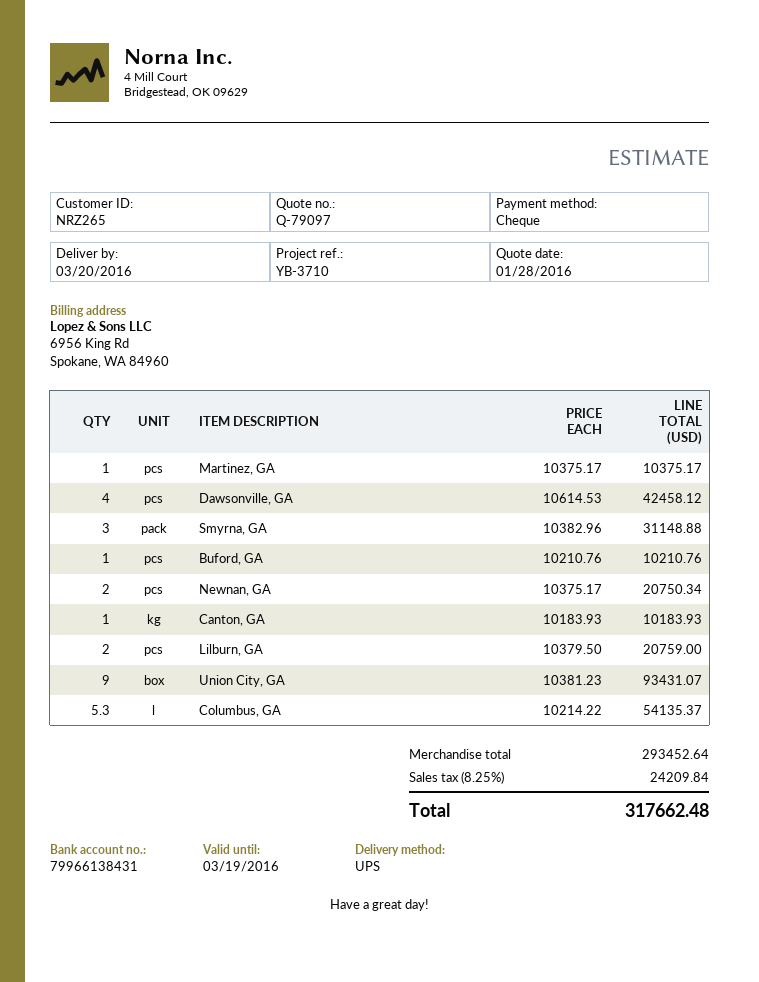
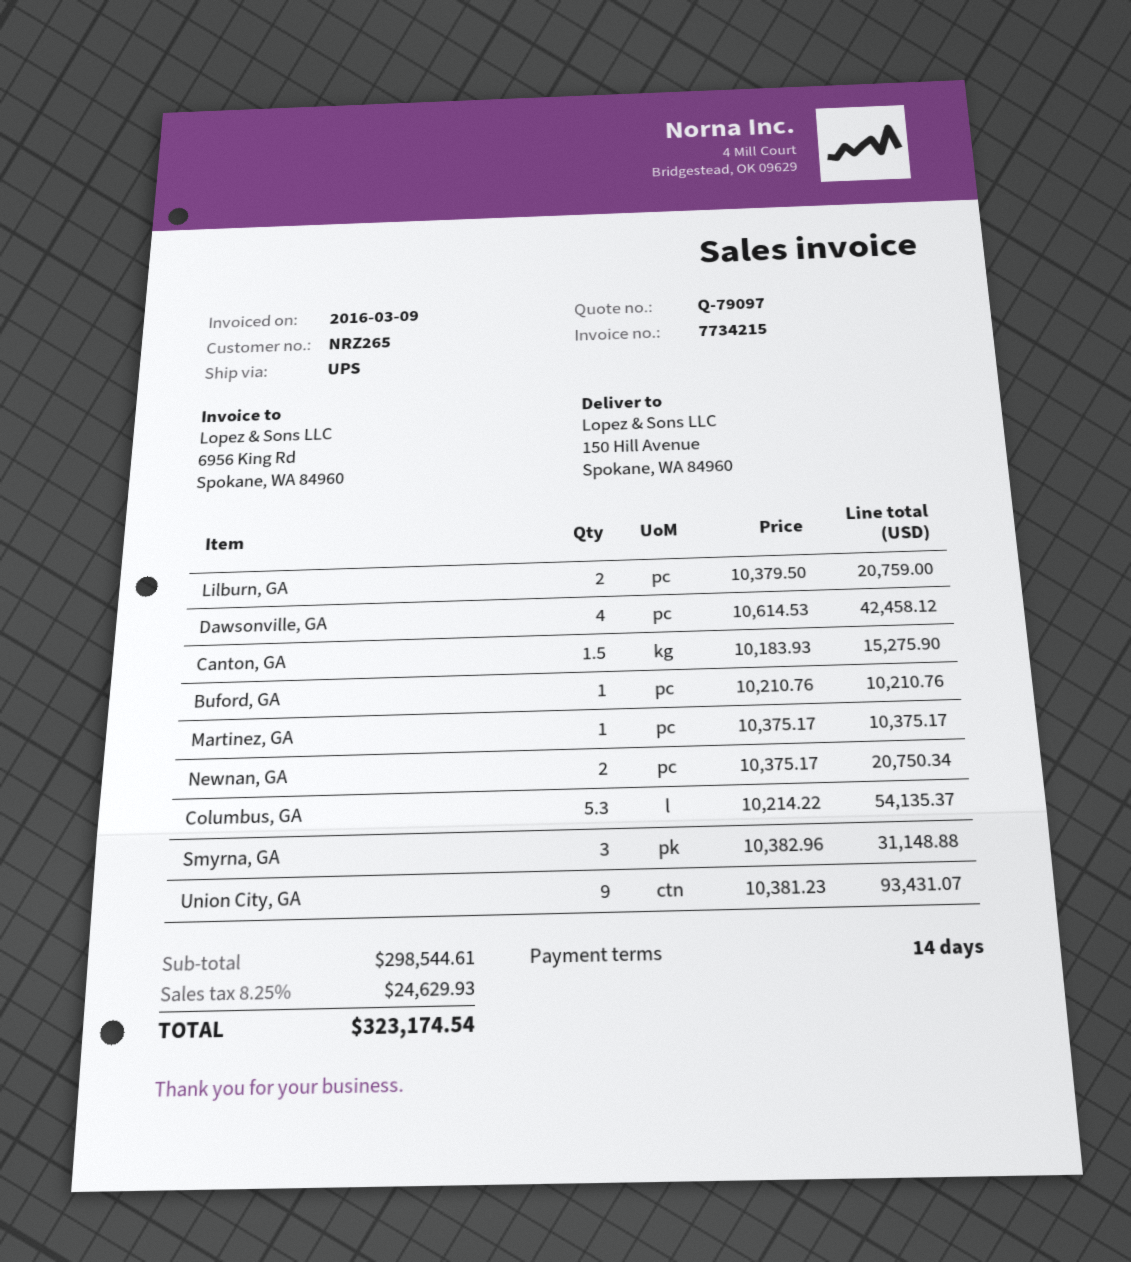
Canton, GA: 1 x 10183.93 = 10183.93 -> 1.5 x 10183.93 = 15275.90
subtotal: 293452.64 -> 298544.61
tax: 8.25% = 24209.84 -> 8.25% = 24629.93
total: 317662.48 -> 323174.54

